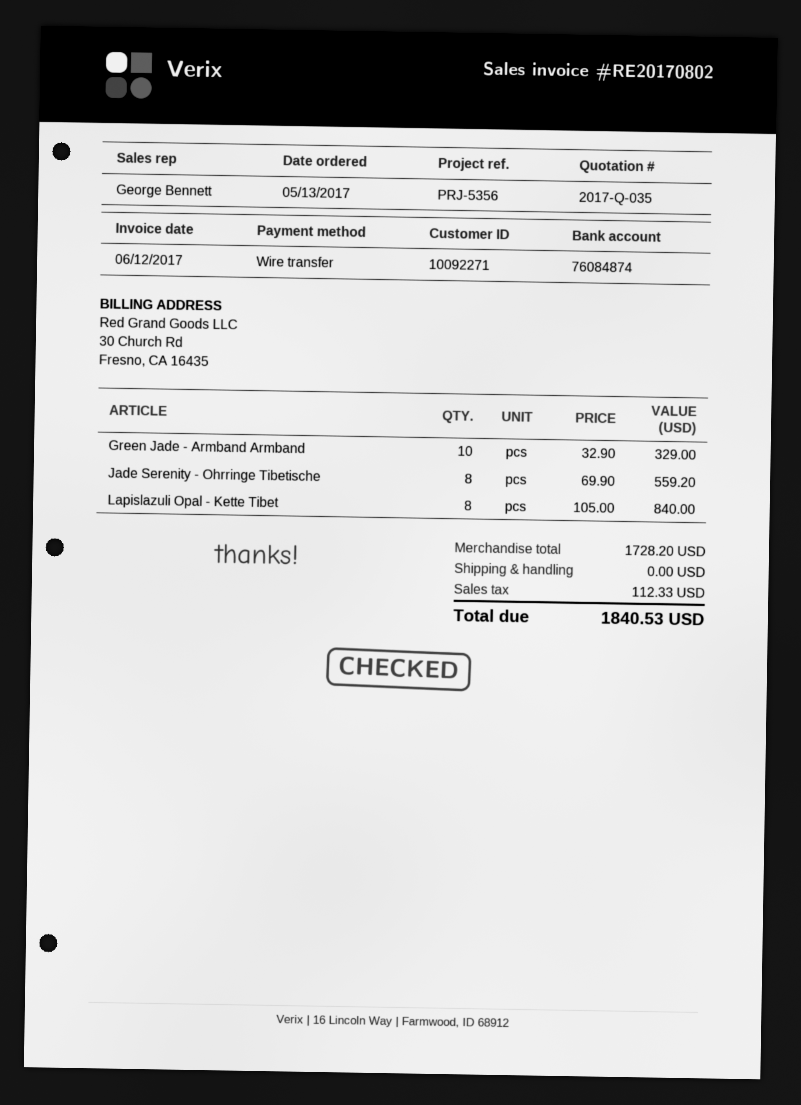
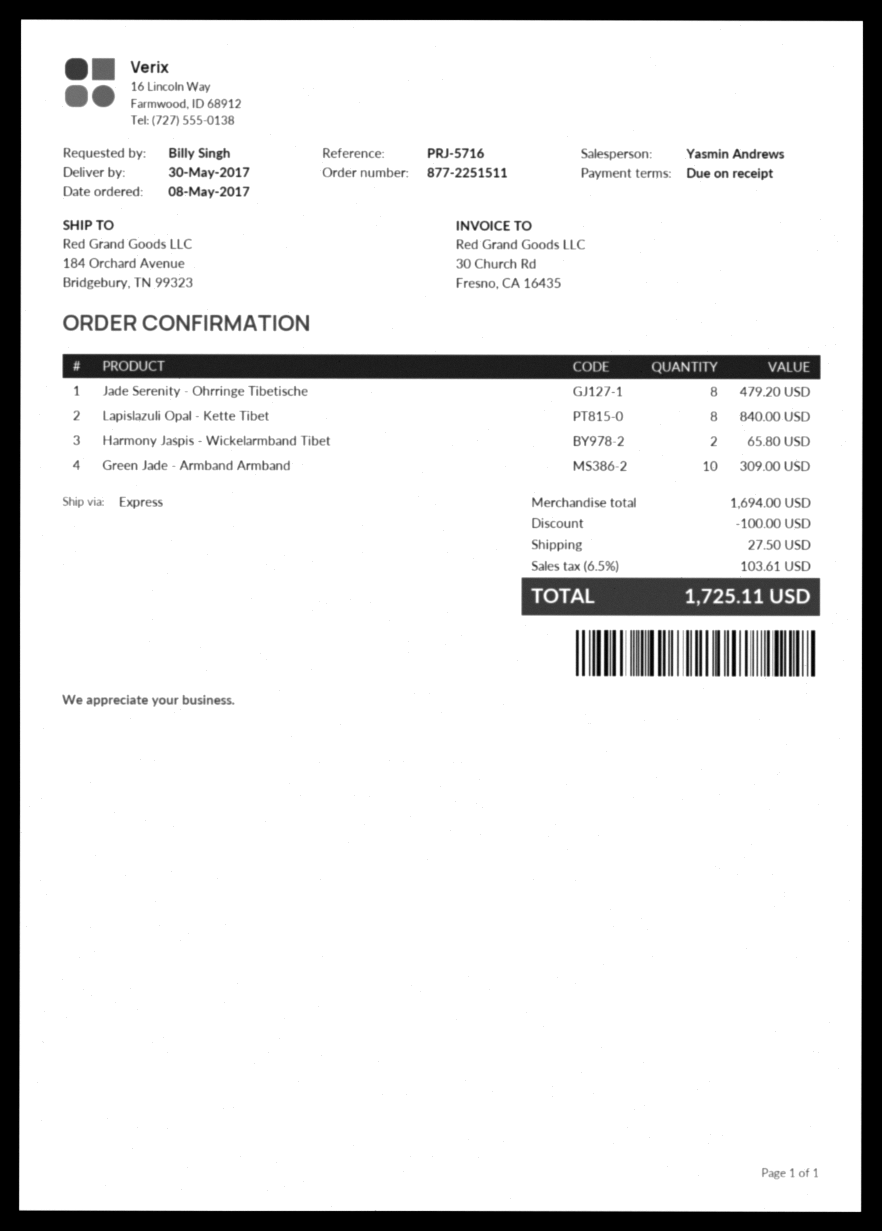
order date: 2017-05-13 -> 2017-05-08
reference: PRJ-5356 -> PRJ-5716
sales rep: George Bennett -> Yasmin Andrews
Green Jade - Armband Armband: 10 for 329.00 -> 10 for 309.00
Jade Serenity - Ohrringe Tibetische: 8 for 559.20 -> 8 for 479.20
Harmony Jaspis - Wickelarmband Tibet: none -> 2 for 65.80
subtotal: 1728.20 -> 1694.00
discount: none -> 100.00
shipping: 0.00 -> 27.50
tax: 112.33 -> 103.61
total: 1840.53 -> 1725.11

